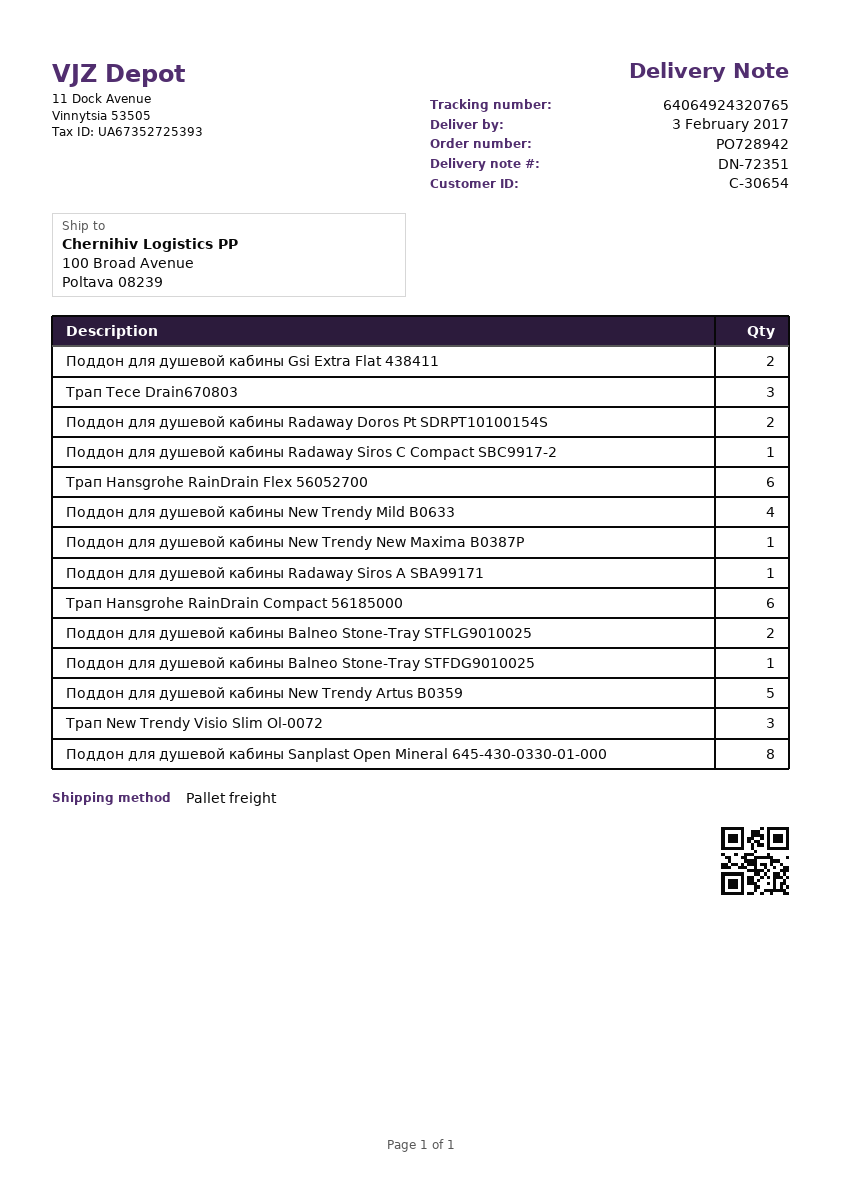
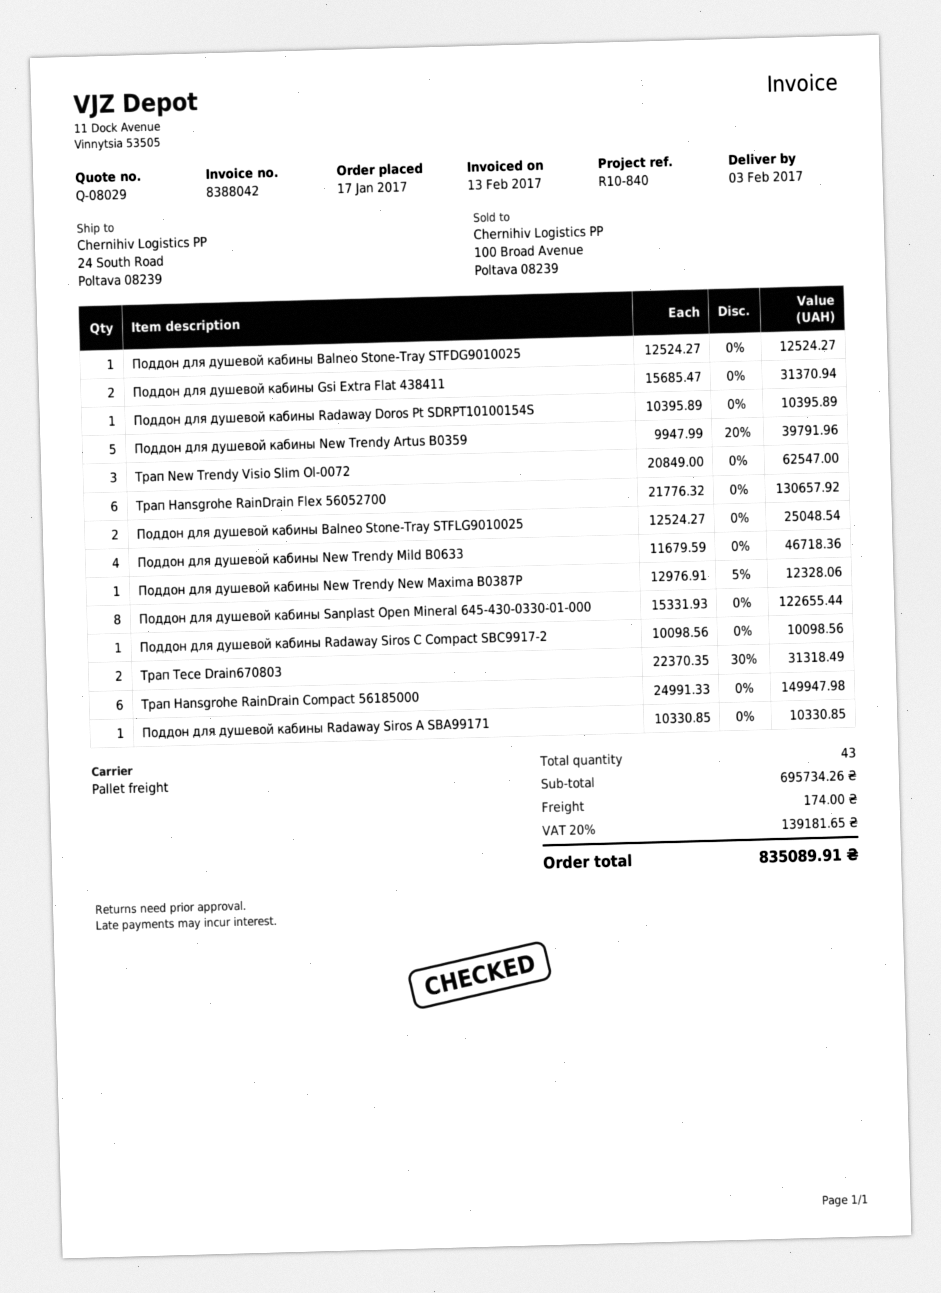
ship to: 100 Broad Avenue, Poltava 08239 -> 24 South Road, Poltava 08239
Трап Tece Drain670803: 3 -> 2
Поддон для душевой кабины Radaway Doros Pt SDRPT10100154S: 2 -> 1

